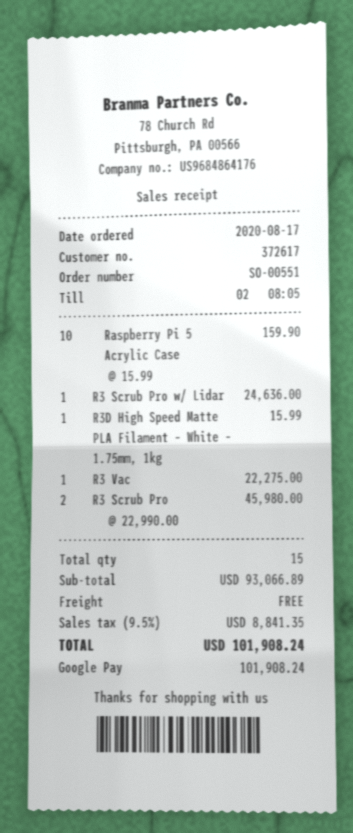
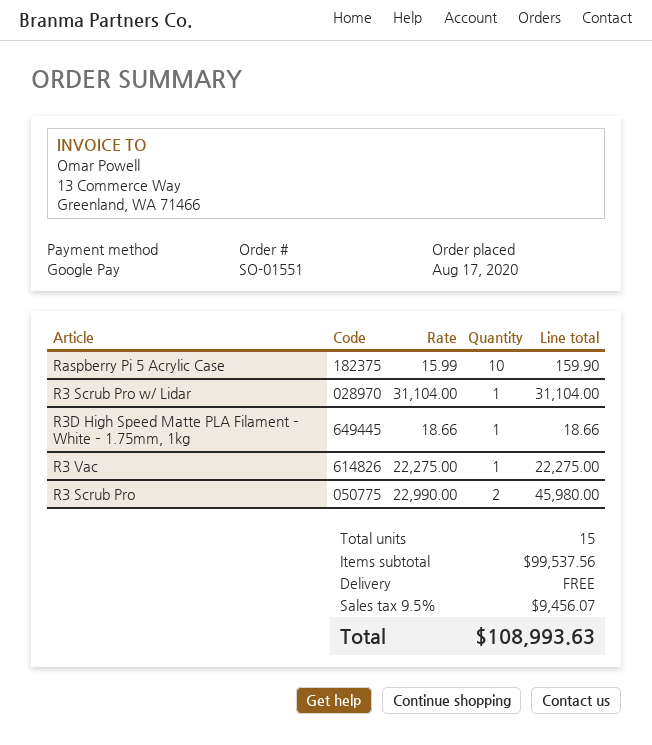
order number: SO-00551 -> SO-01551
R3 Scrub Pro w/ Lidar: 1 x 24636.00 = 24636.00 -> 1 x 31104.00 = 31104.00
R3D High Speed Matte PLA Filament – White – 1.75mm, 1kg: 1 x 15.99 = 15.99 -> 1 x 18.66 = 18.66
subtotal: 93066.89 -> 99537.56
tax: 9.5% = 8841.35 -> 9.5% = 9456.07
total: 101908.24 -> 108993.63

